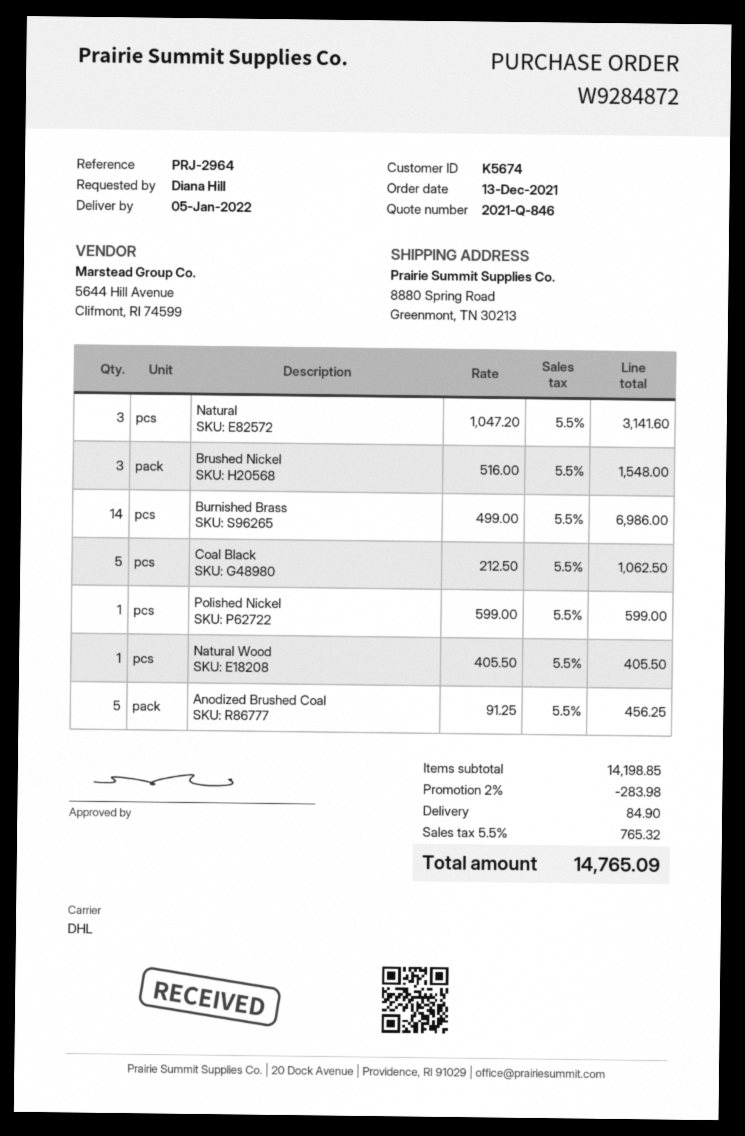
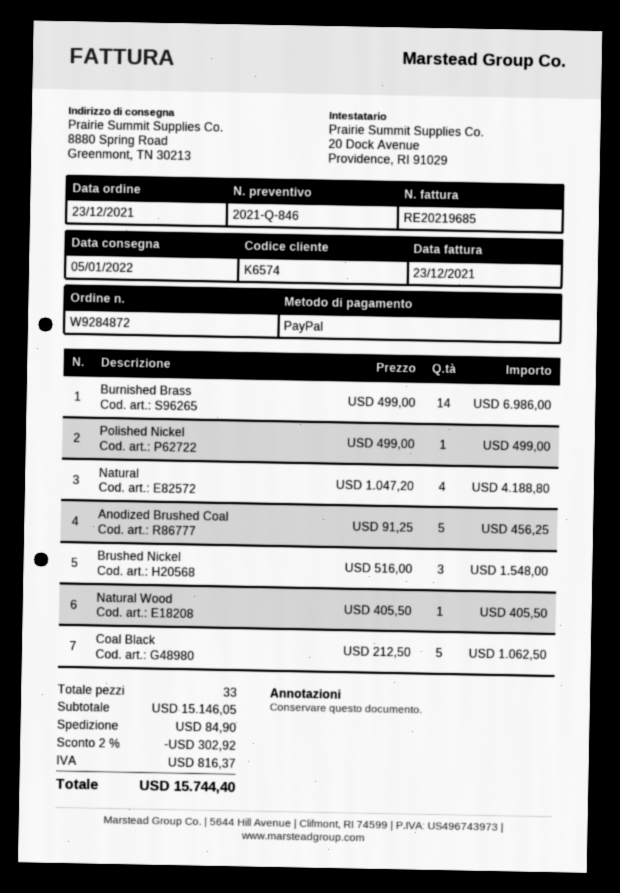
order date: 2021-12-13 -> 2021-12-23
customer number: K5674 -> K6574
Natural: 3 x 1047.20 = 3141.60 -> 4 x 1047.20 = 4188.80
Polished Nickel: 1 x 599.00 = 599.00 -> 1 x 499.00 = 499.00
subtotal: 14198.85 -> 15146.05
discount: 2% = 283.98 -> 2% = 302.92
tax: 765.32 -> 816.37
total: 14765.09 -> 15744.40

